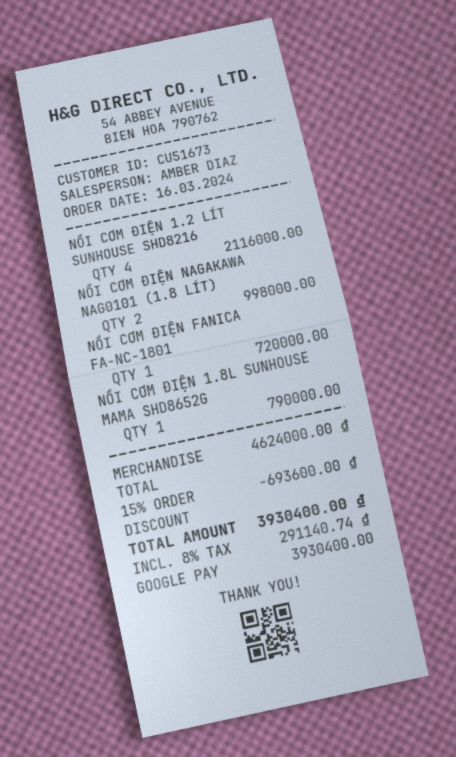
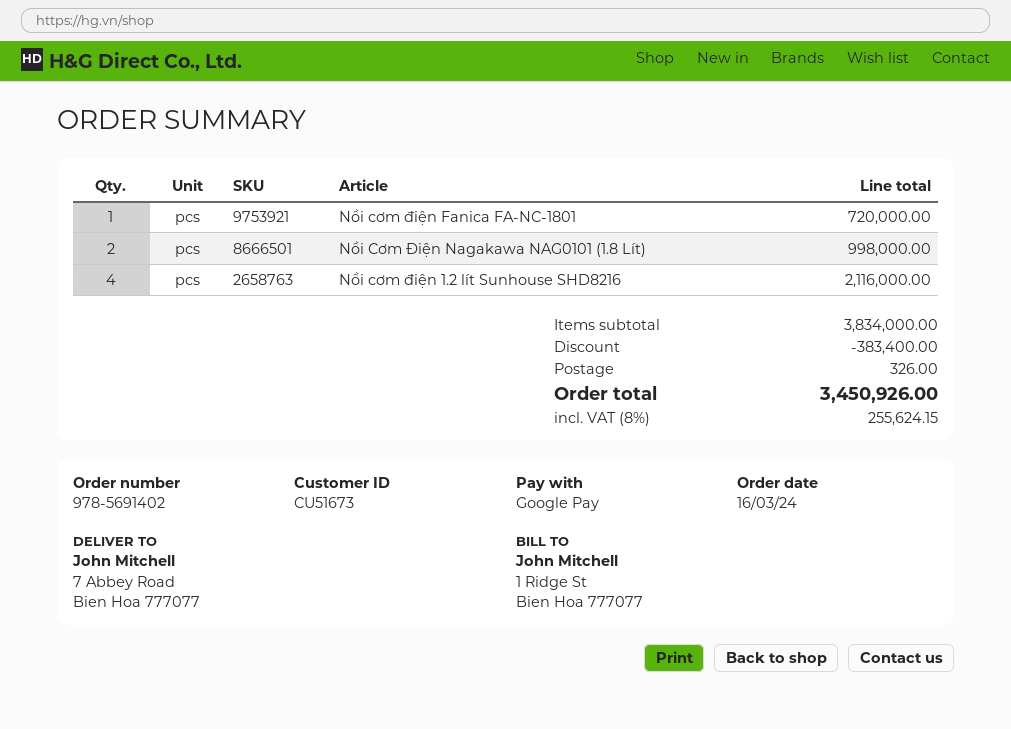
NỒI CƠM ĐIỆN 1.8L SUNHOUSE MAMA SHD8652G: 1 for 790000.00 -> none
subtotal: 4624000.00 -> 3834000.00
discount: 693600.00 -> 383400.00
shipping: none -> 326.00
tax: 8% = 291140.74 -> 8% = 255624.15
total: 3930400.00 -> 3450926.00

